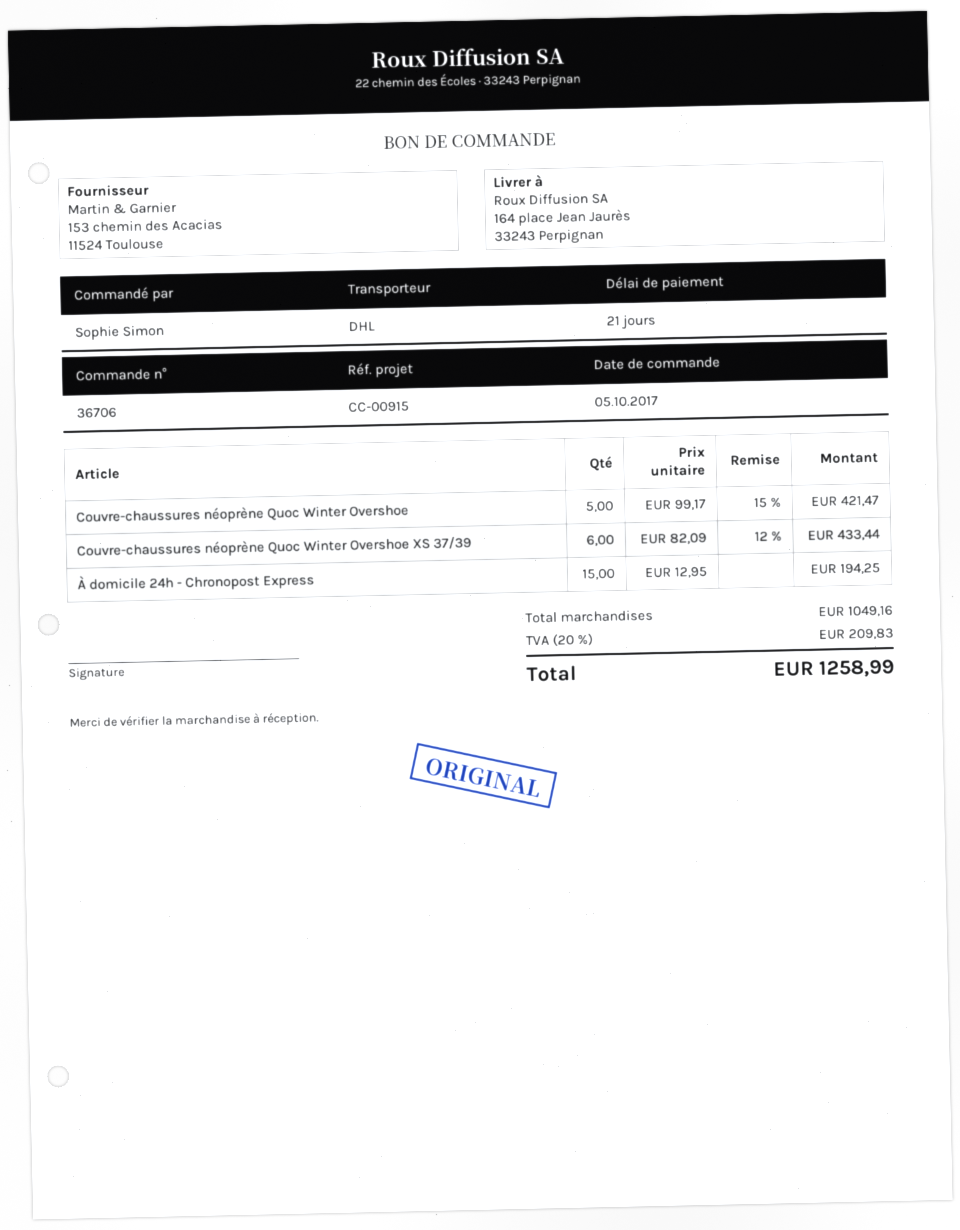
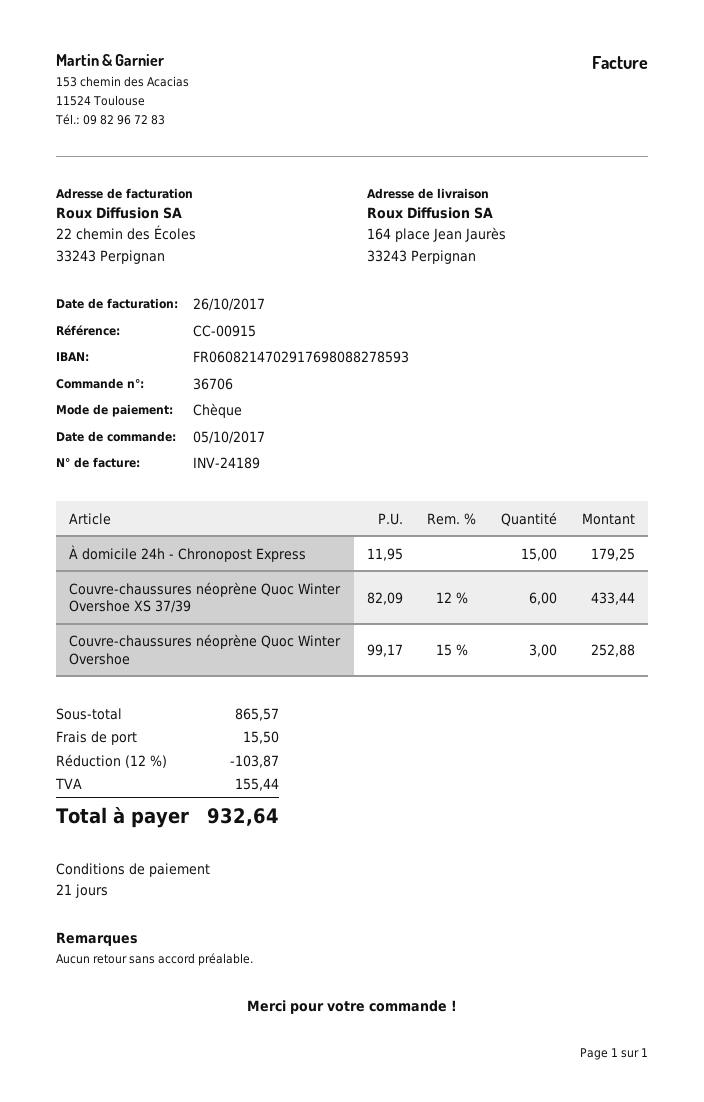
Couvre-chaussures néoprène Quoc Winter Overshoe: 5 x 99.17 - 15% = 421.47 -> 3 x 99.17 - 15% = 252.88
À domicile 24h - Chronopost Express: 15 x 12.95 = 194.25 -> 15 x 11.95 = 179.25
subtotal: 1049.16 -> 865.57
discount: none -> 12% = 103.87
shipping: none -> 15.50
tax: 209.83 -> 155.44
total: 1258.99 -> 932.64

